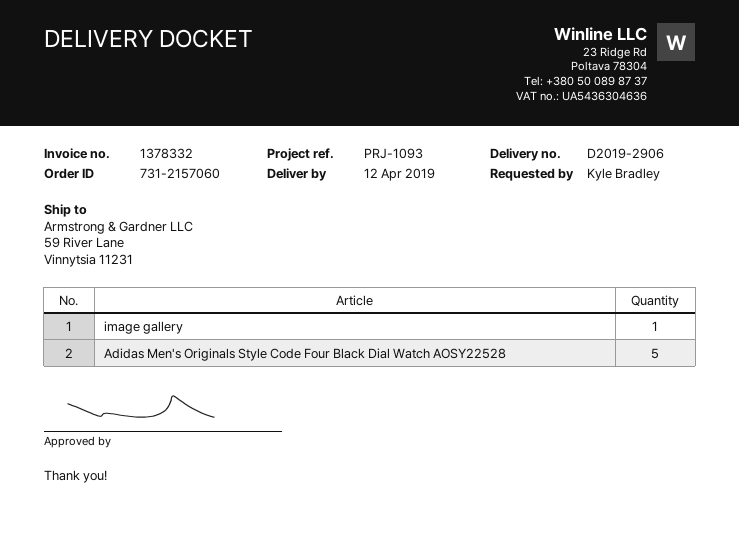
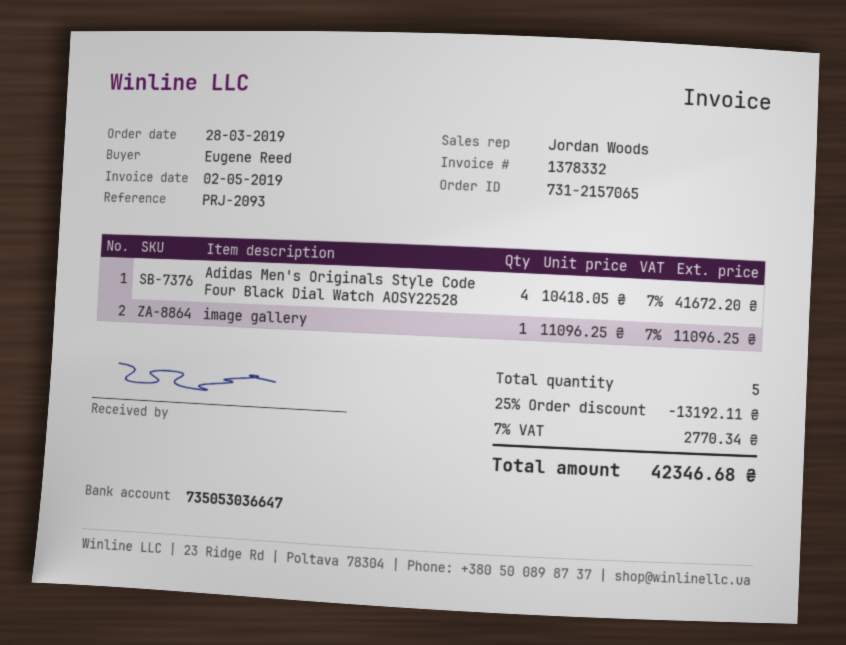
order number: 731-2157060 -> 731-2157065
reference: PRJ-1093 -> PRJ-2093
ordered by: Kyle Bradley -> Eugene Reed
Adidas Men's Originals Style Code Four Black Dial Watch AOSY22528: 5 -> 4

